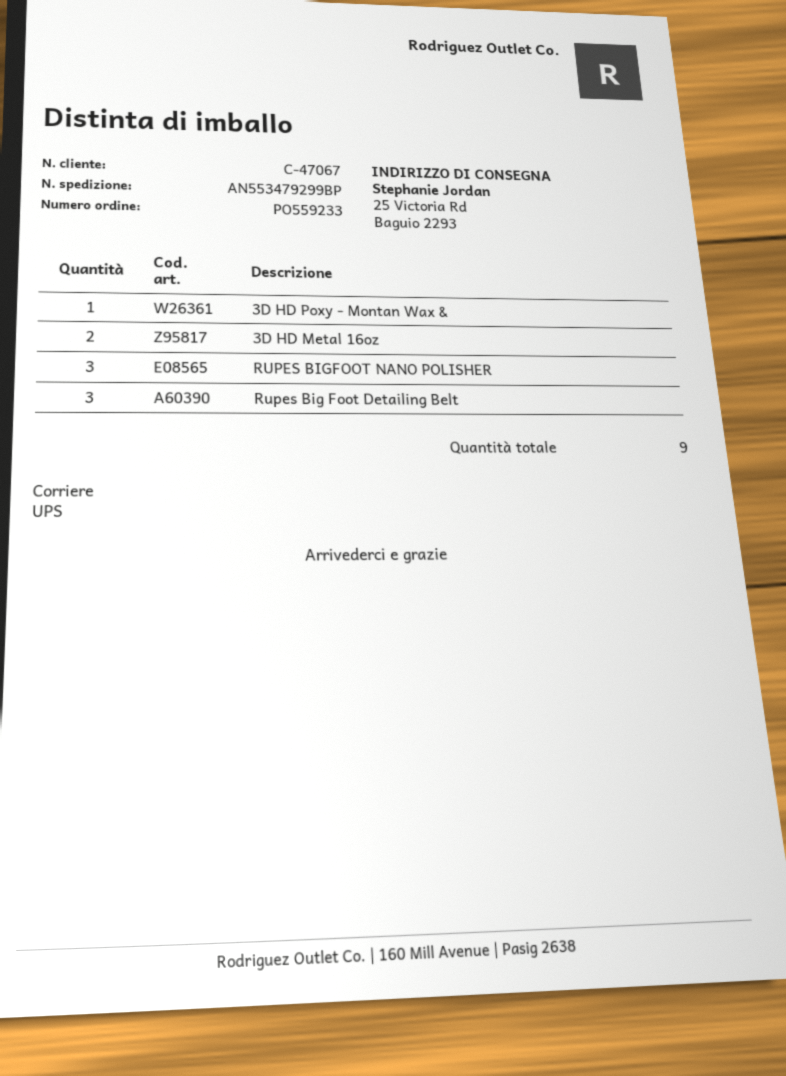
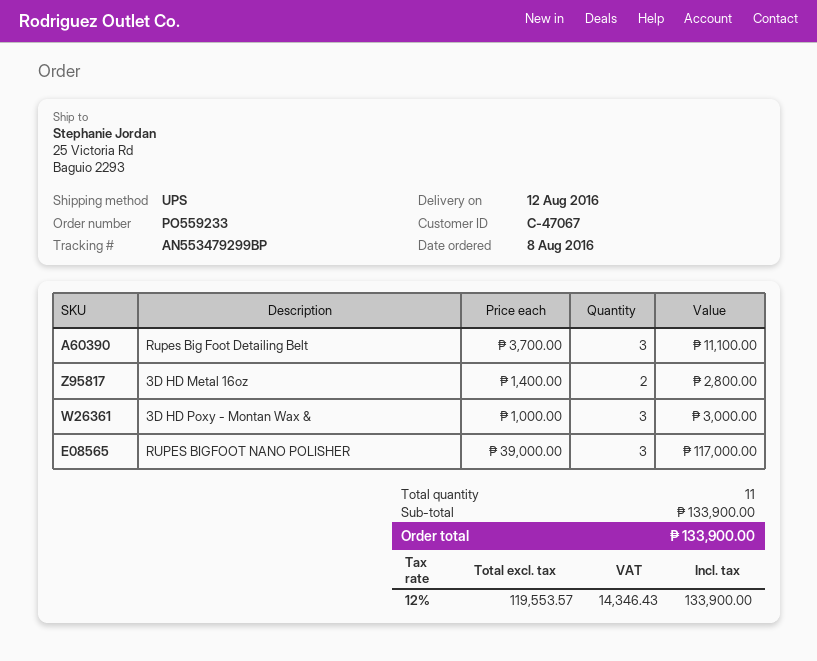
3D HD Poxy - Montan Wax &: 1 -> 3
total quantity: 9 -> 11

